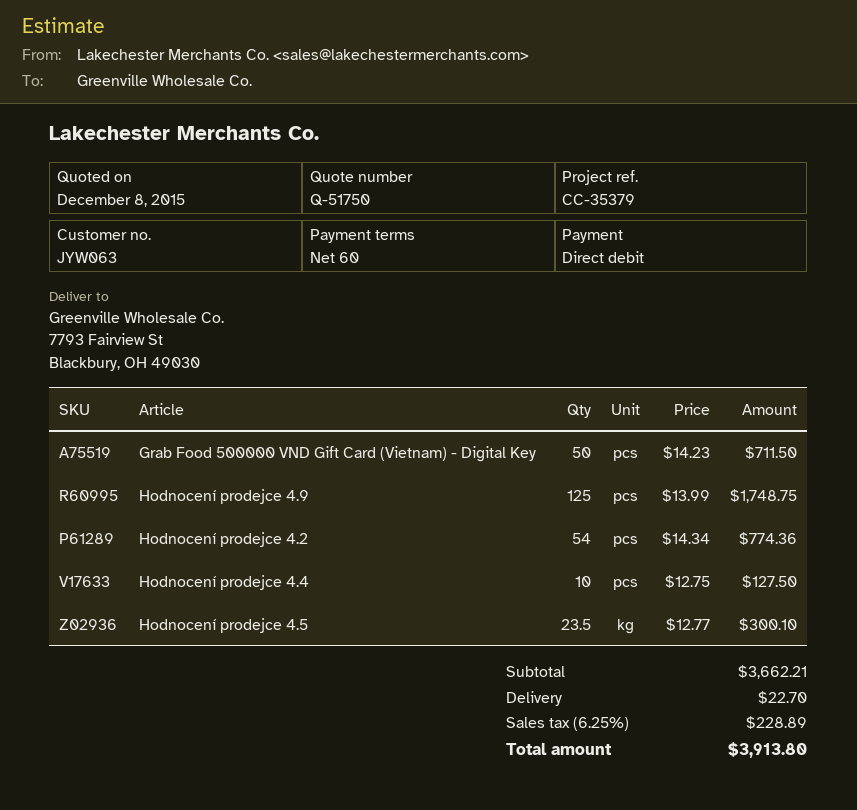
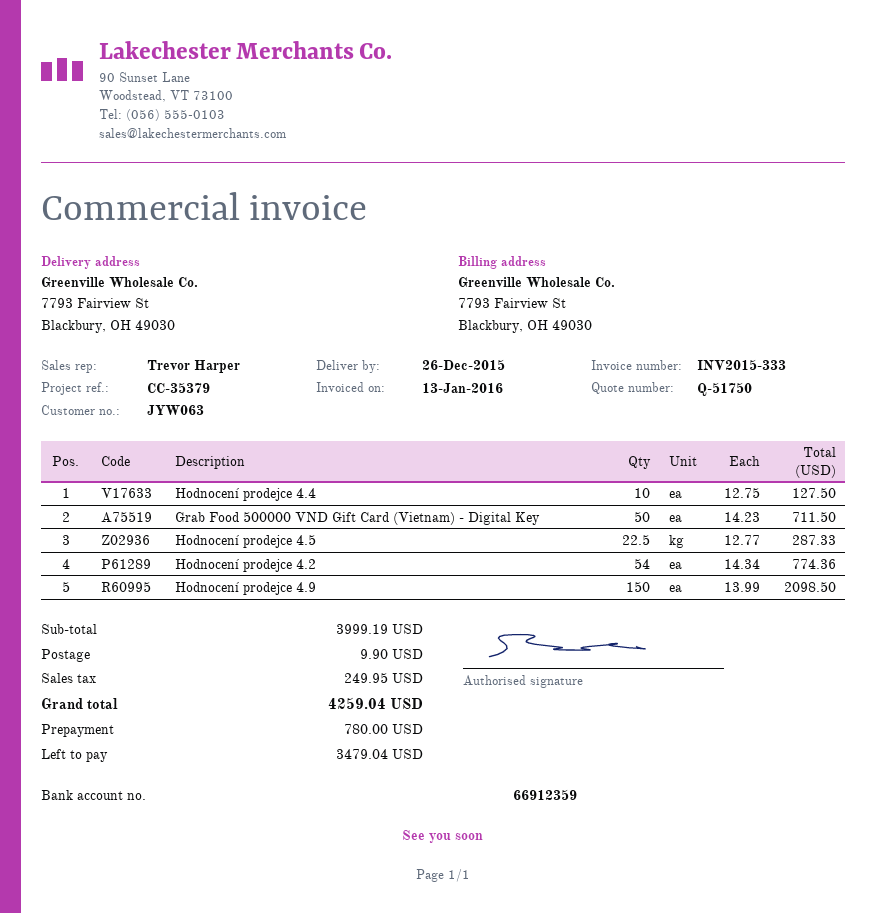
Hodnocení prodejce 4.9: 125 x 13.99 = 1748.75 -> 150 x 13.99 = 2098.50
Hodnocení prodejce 4.5: 23.5 x 12.77 = 300.10 -> 22.5 x 12.77 = 287.33
subtotal: 3662.21 -> 3999.19
shipping: 22.70 -> 9.90
tax: 228.89 -> 249.95
total: 3913.80 -> 4259.04

